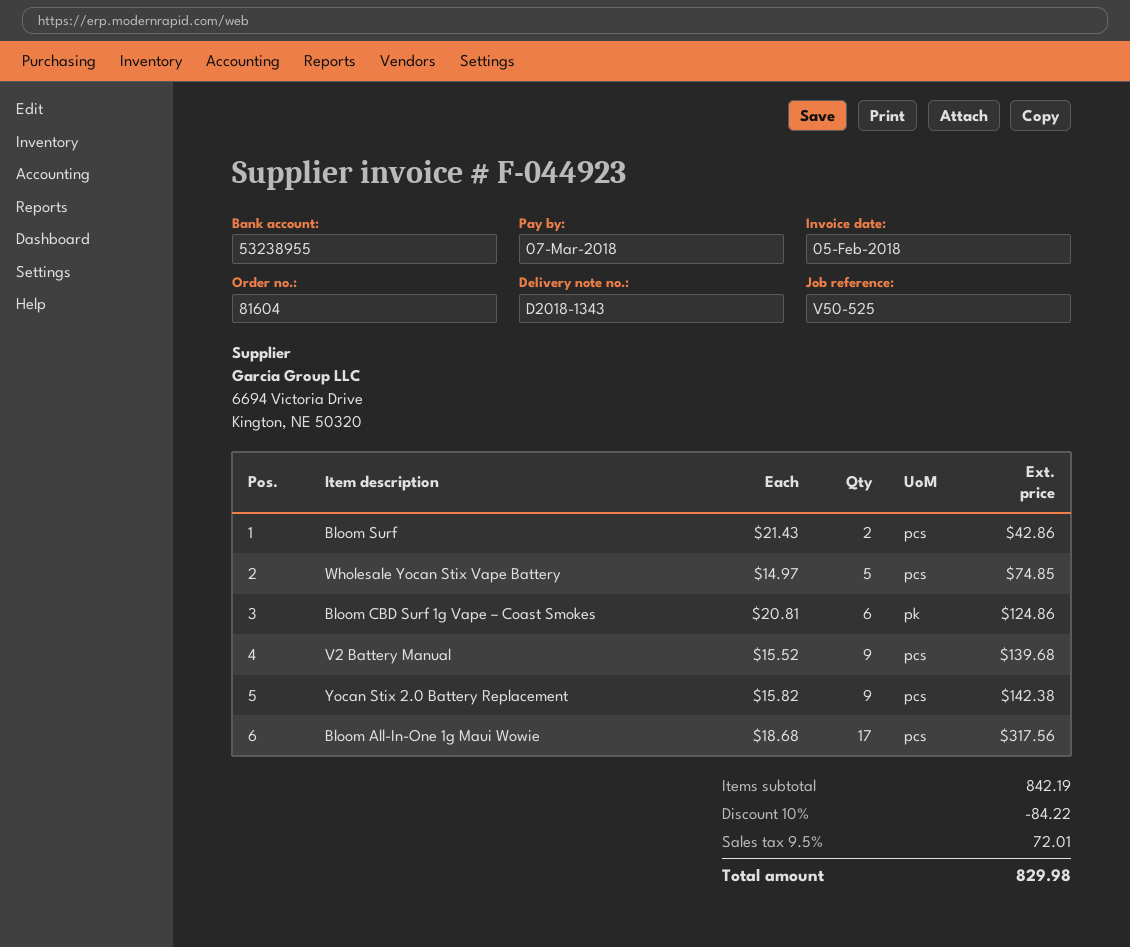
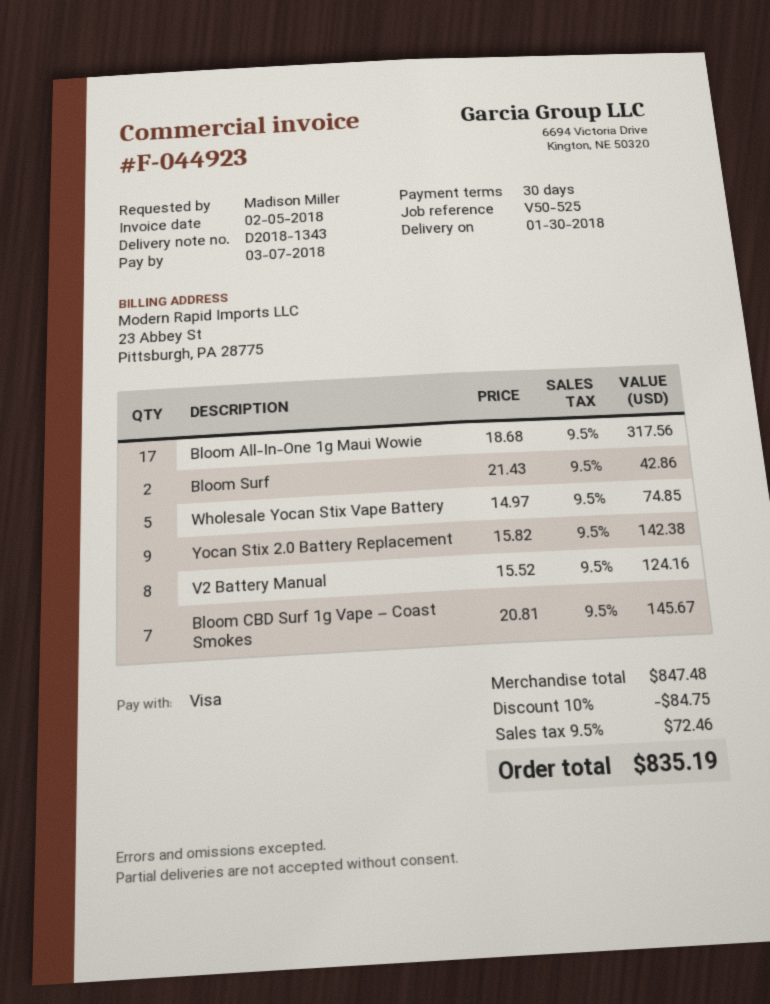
Bloom CBD Surf 1g Vape – Coast Smokes: 6 x 20.81 = 124.86 -> 7 x 20.81 = 145.67
V2 Battery Manual: 9 x 15.52 = 139.68 -> 8 x 15.52 = 124.16
subtotal: 842.19 -> 847.48
discount: 10% = 84.22 -> 10% = 84.75
tax: 9.5% = 72.01 -> 9.5% = 72.46
total: 829.98 -> 835.19

